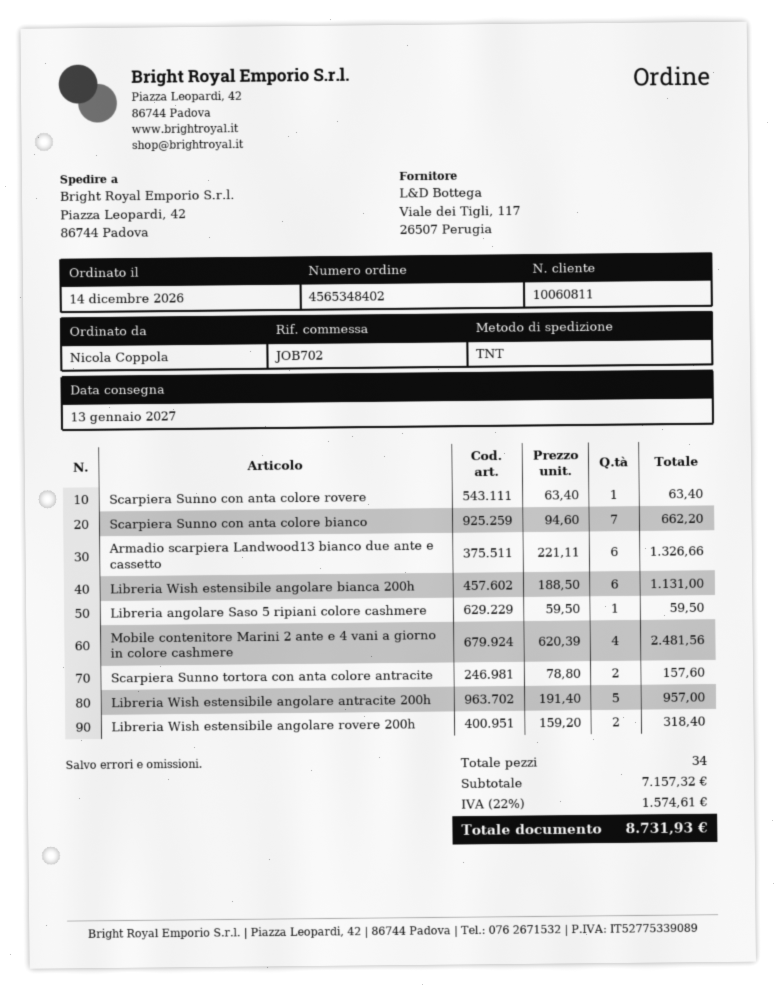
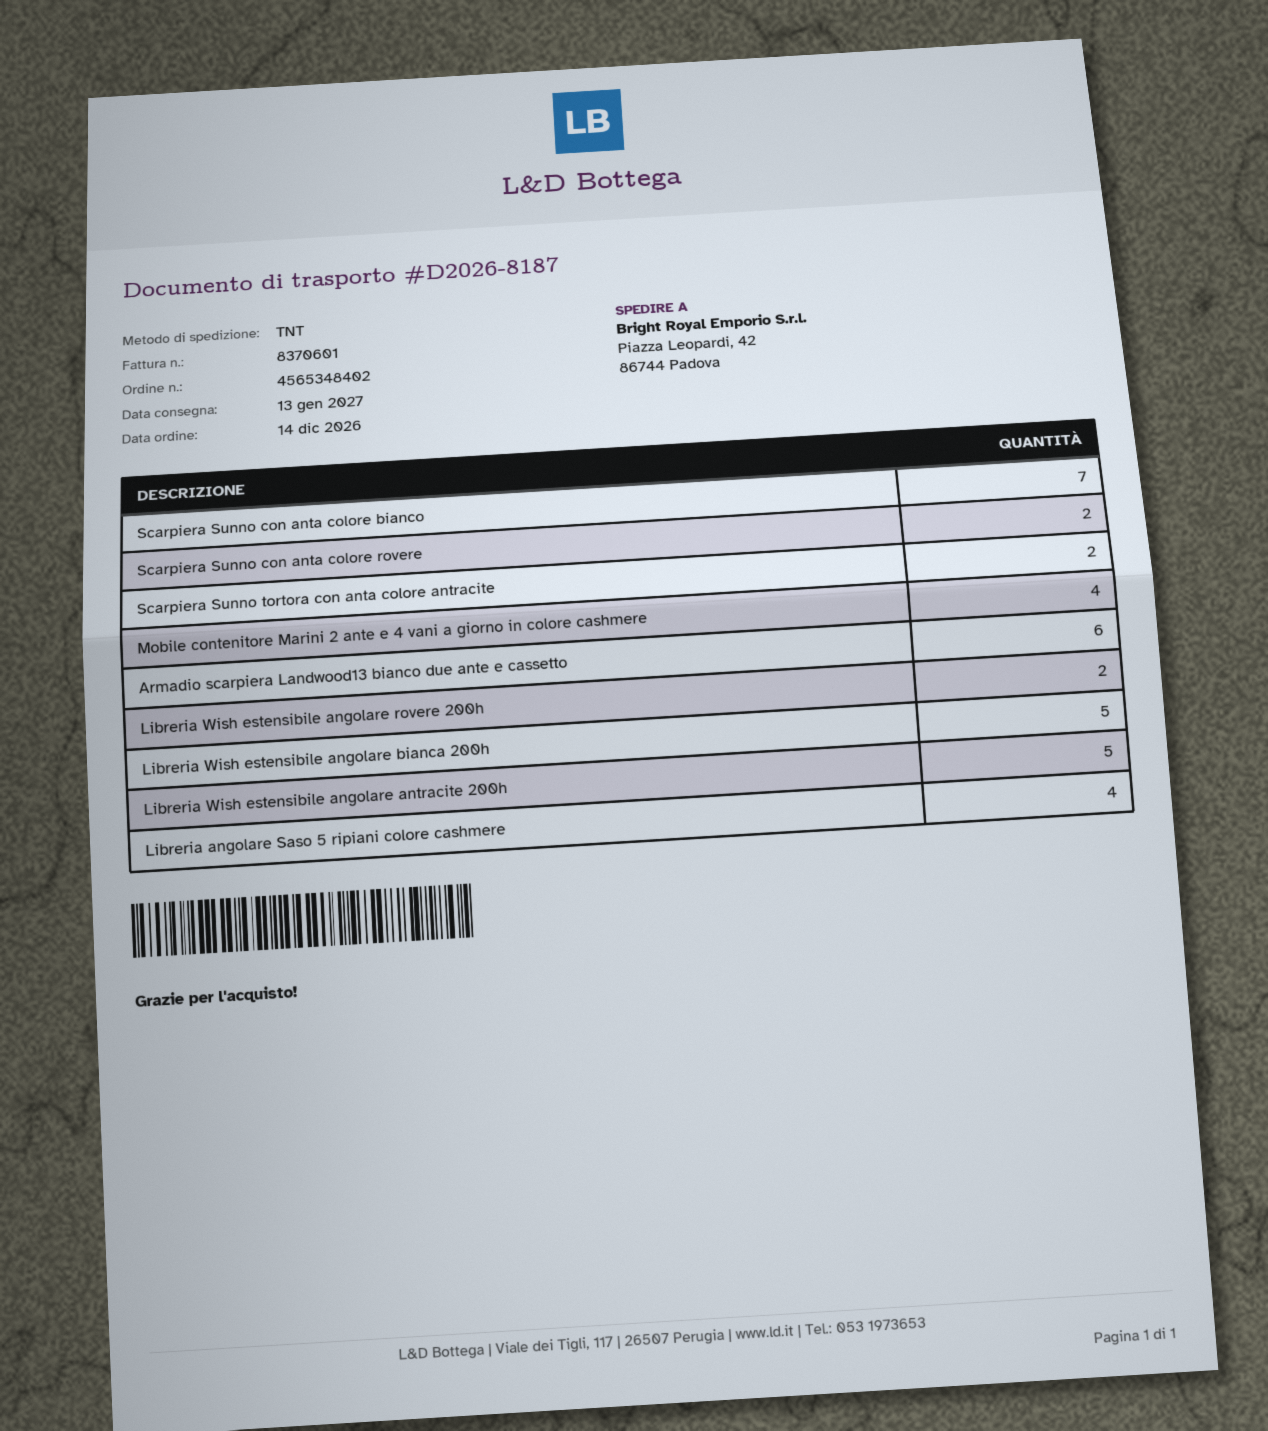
Scarpiera Sunno con anta colore rovere: 1 -> 2
Libreria Wish estensibile angolare bianca 200h: 6 -> 5
Libreria angolare Saso 5 ripiani colore cashmere: 1 -> 4

